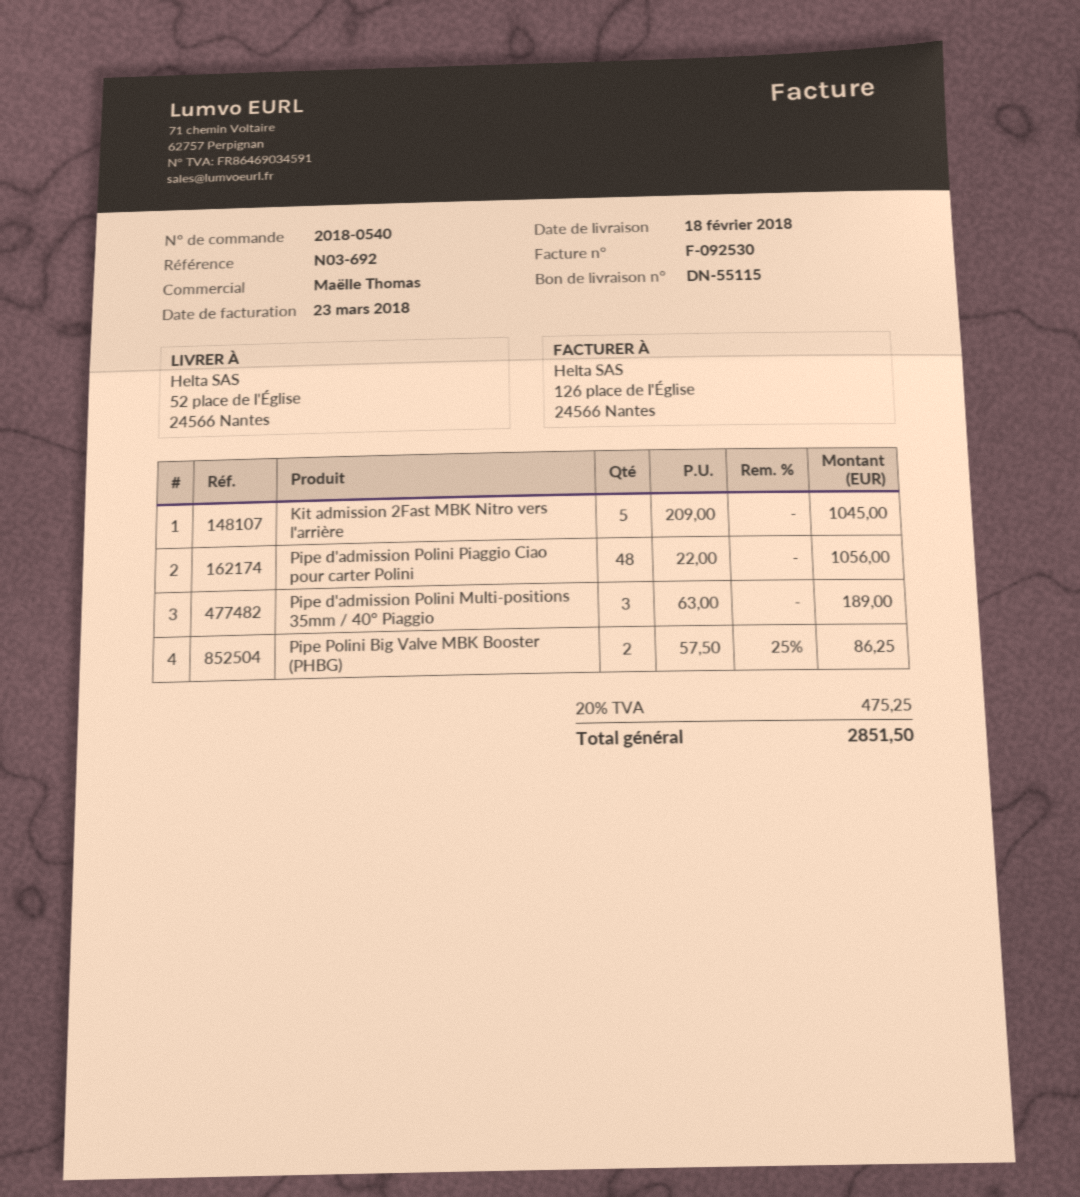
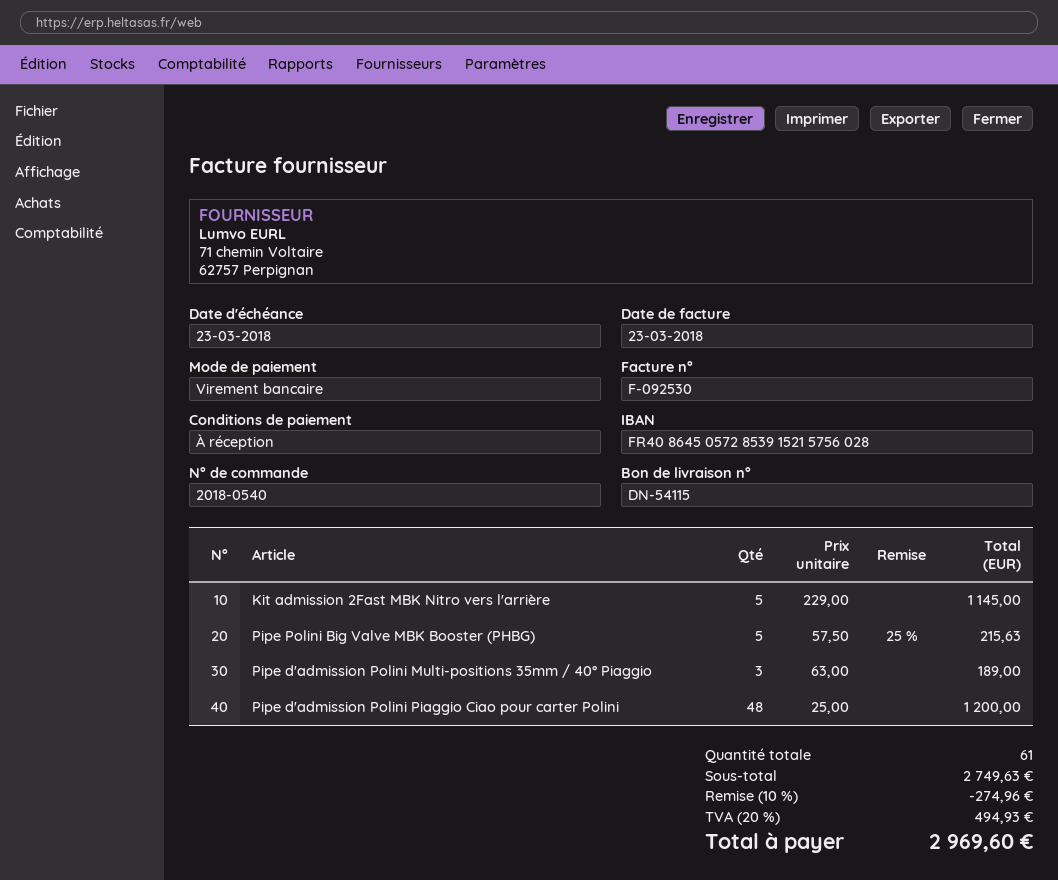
delivery note number: DN-55115 -> DN-54115
Kit admission 2Fast MBK Nitro vers l'arrière: 5 x 209.00 = 1045.00 -> 5 x 229.00 = 1145.00
Pipe d'admission Polini Piaggio Ciao pour carter Polini: 48 x 22.00 = 1056.00 -> 48 x 25.00 = 1200.00
Pipe Polini Big Valve MBK Booster (PHBG): 2 x 57.50 - 25% = 86.25 -> 5 x 57.50 - 25% = 215.63
discount: none -> 10% = 274.96
tax: 20% = 475.25 -> 20% = 494.93
total: 2851.50 -> 2969.60

